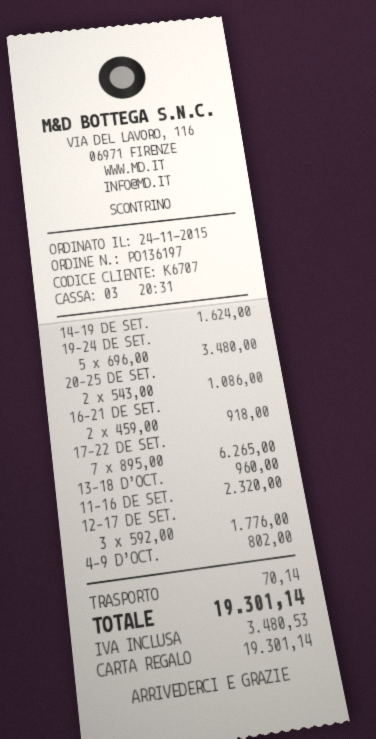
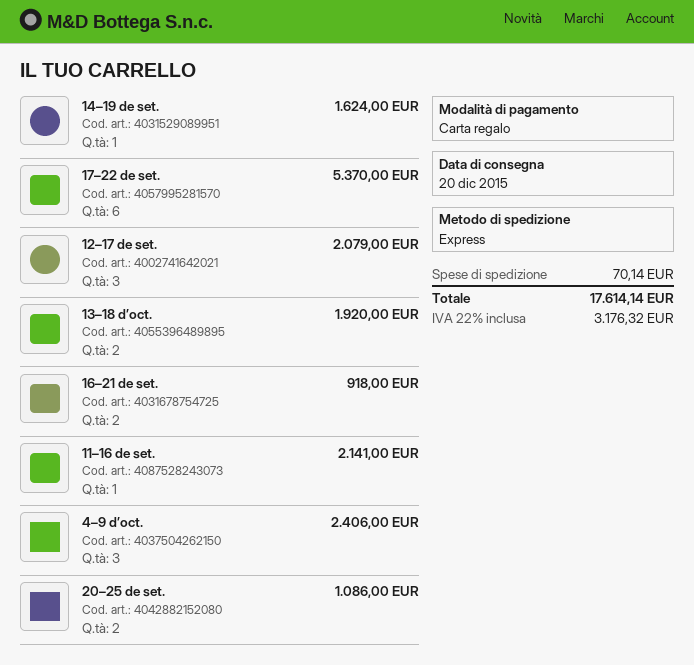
19–24 DE SET.: 5 for 3480.00 -> none
17–22 DE SET.: 7 for 6265.00 -> 6 for 5370.00
13–18 D’OCT.: 1 for 960.00 -> 2 for 1920.00
11–16 DE SET.: 1 for 2320.00 -> 1 for 2141.00
12–17 DE SET.: 3 for 1776.00 -> 3 for 2079.00
4–9 D’OCT.: 1 for 802.00 -> 3 for 2406.00
tax: 3480.53 -> 3176.32
total: 19301.14 -> 17614.14

